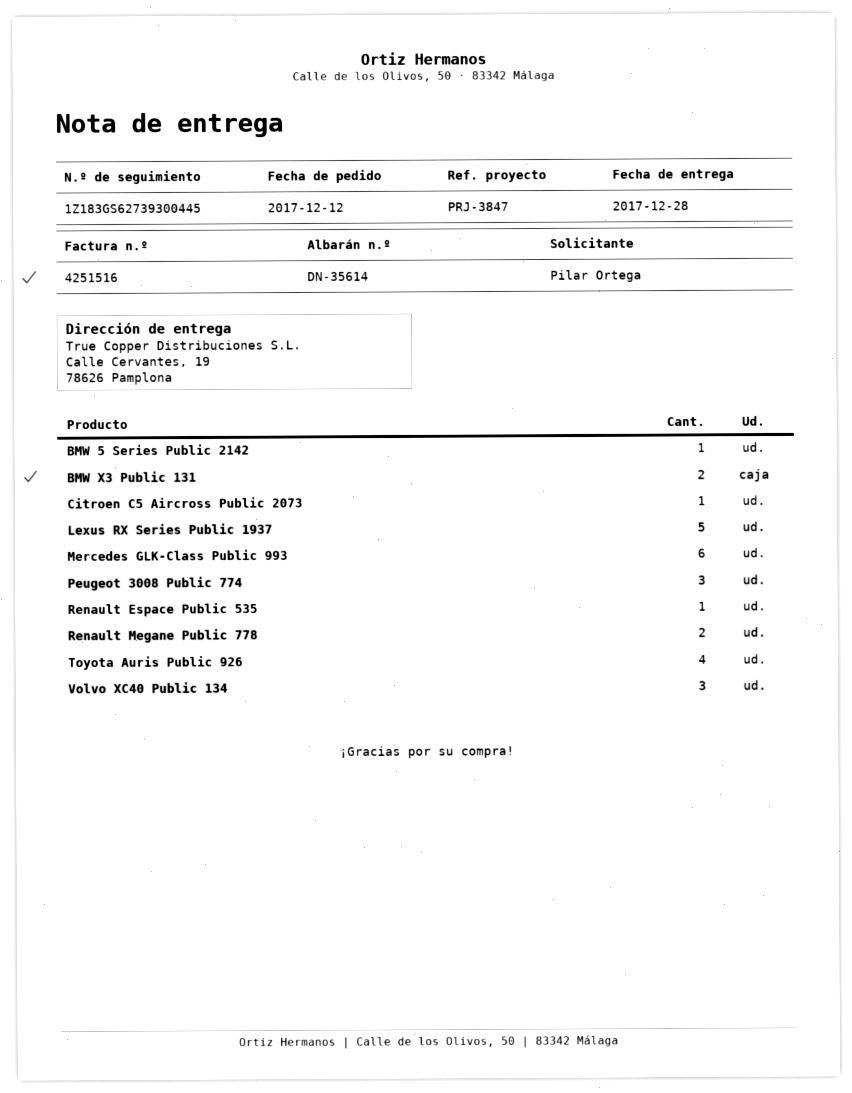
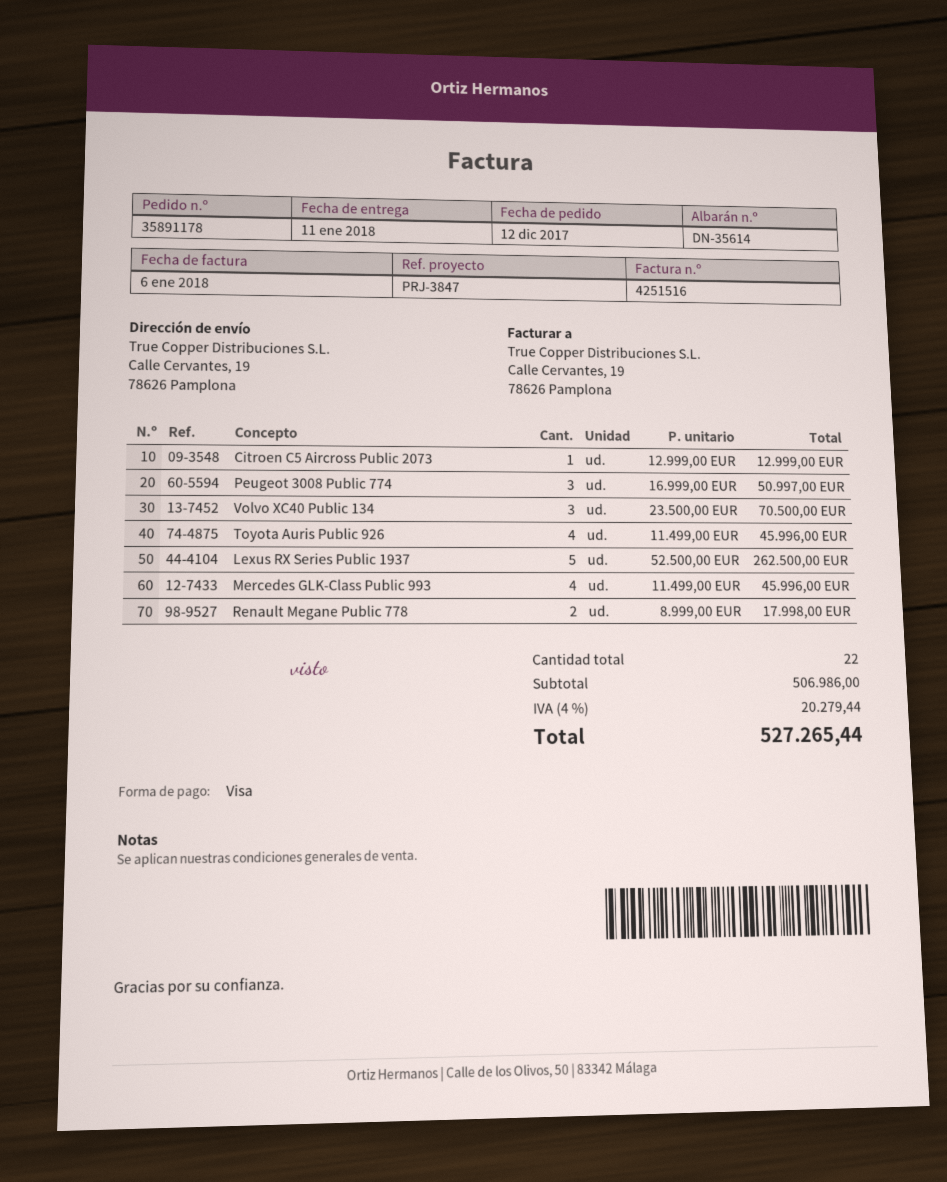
delivery date: 2017-12-28 -> 2018-01-11
BMW 5 Series Public 2142: 1 -> none
BMW X3 Public 131: 2 -> none
Mercedes GLK-Class Public 993: 6 -> 4
Renault Espace Public 535: 1 -> none

